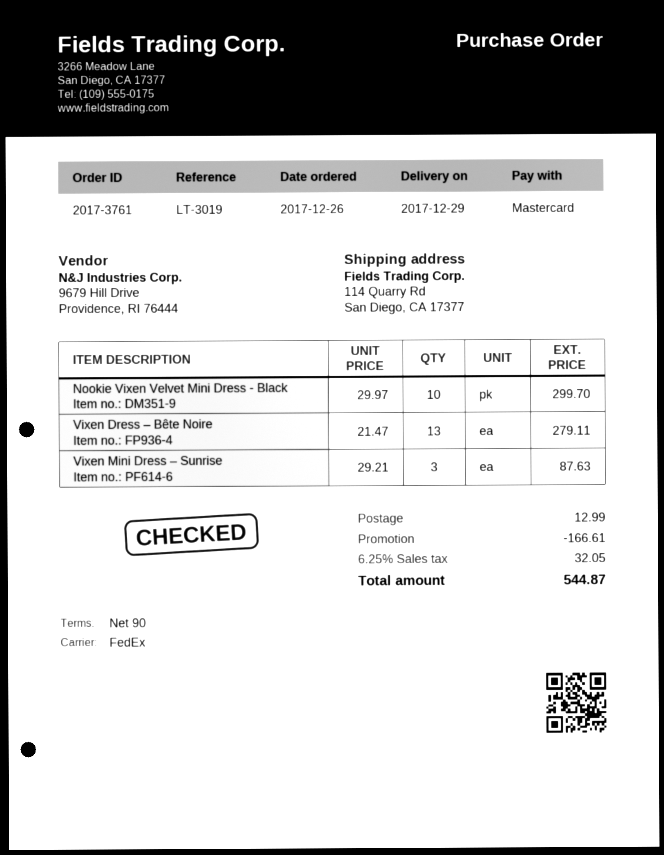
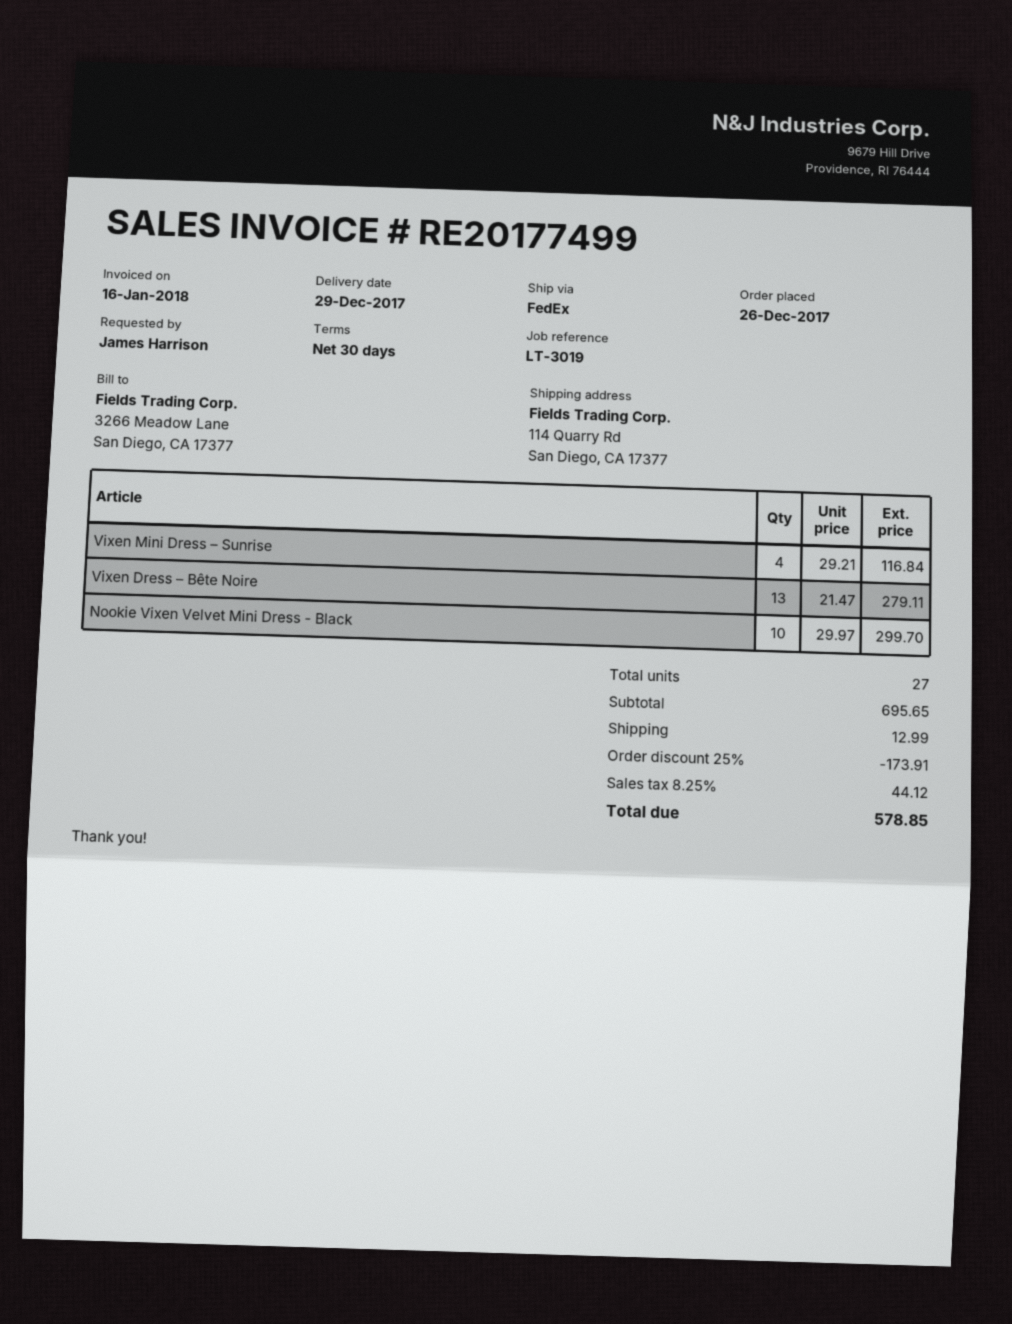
payment terms: 90 days -> 30 days
Vixen Mini Dress – Sunrise: 3 x 29.21 = 87.63 -> 4 x 29.21 = 116.84
discount: 166.61 -> 173.91
tax: 6.25% = 32.05 -> 8.25% = 44.12
total: 544.87 -> 578.85

